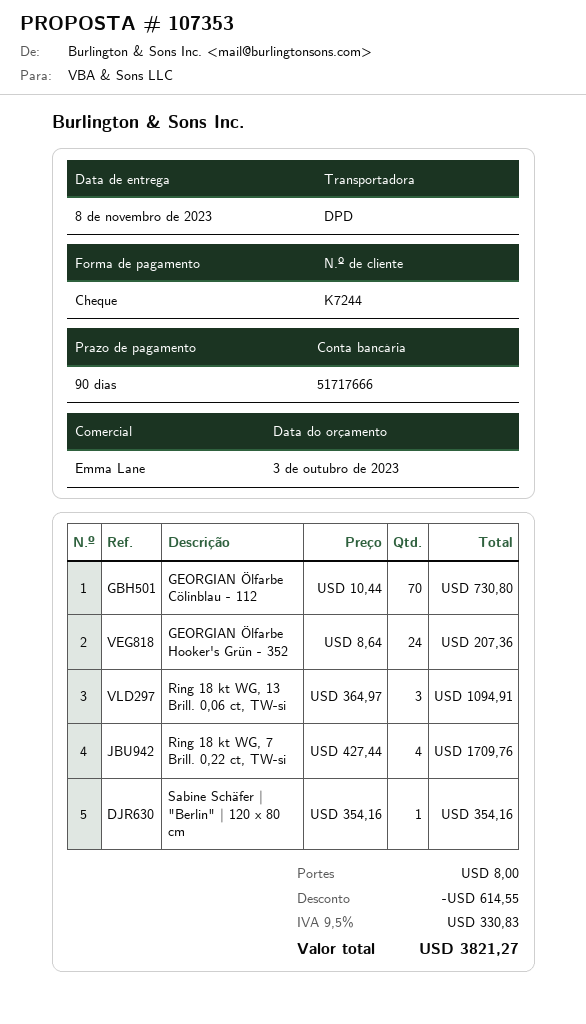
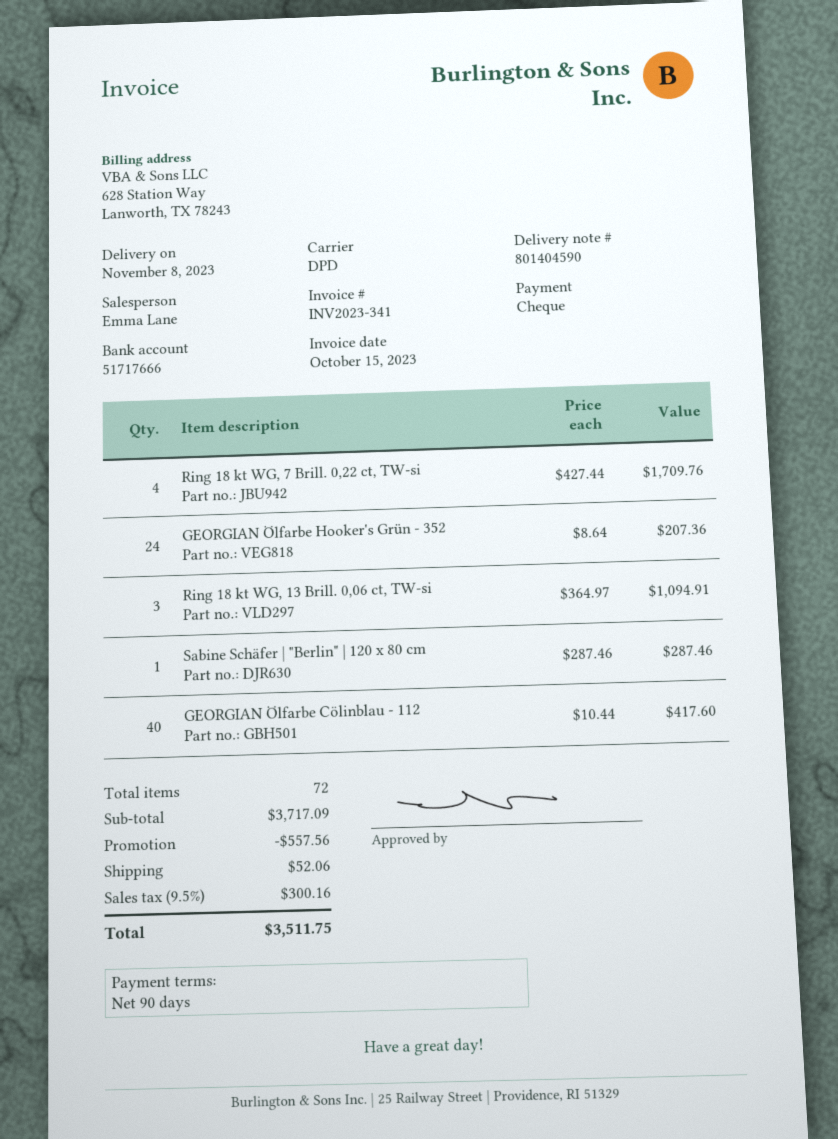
GEORGIAN Ölfarbe Cölinblau - 112: 70 x 10.44 = 730.80 -> 40 x 10.44 = 417.60
Sabine Schäfer | "Berlin" | 120 x 80 cm: 1 x 354.16 = 354.16 -> 1 x 287.46 = 287.46
discount: 614.55 -> 557.56
shipping: 8.00 -> 52.06
tax: 9.5% = 330.83 -> 9.5% = 300.16
total: 3821.27 -> 3511.75

